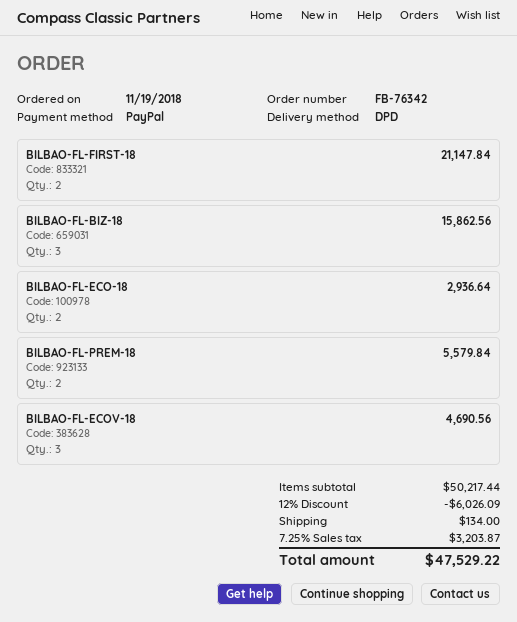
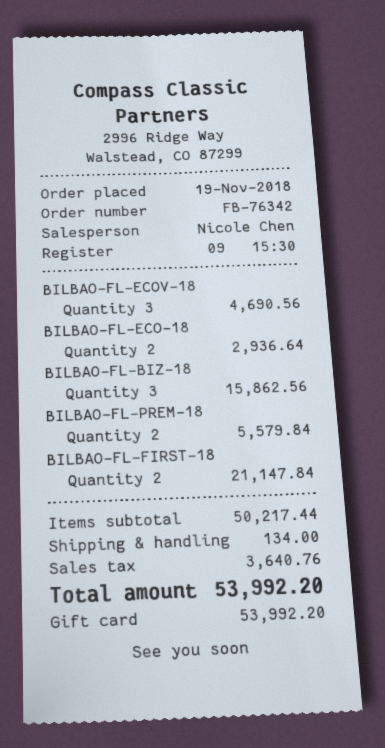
payment method: PayPal -> gift card
discount: 12% = 6026.09 -> none
tax: 3203.87 -> 3640.76
total: 47529.22 -> 53992.20

